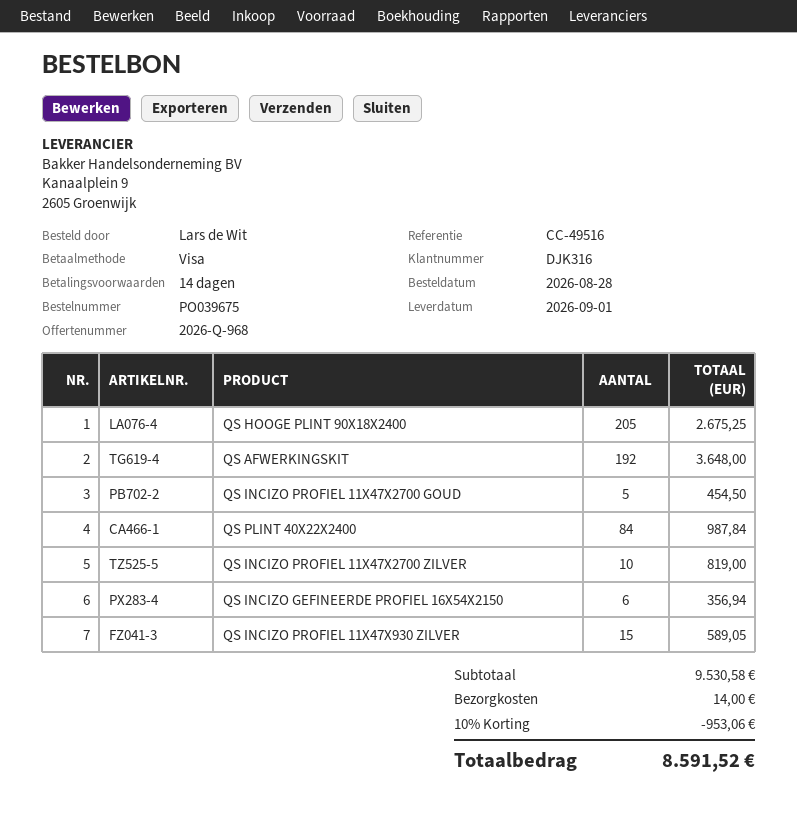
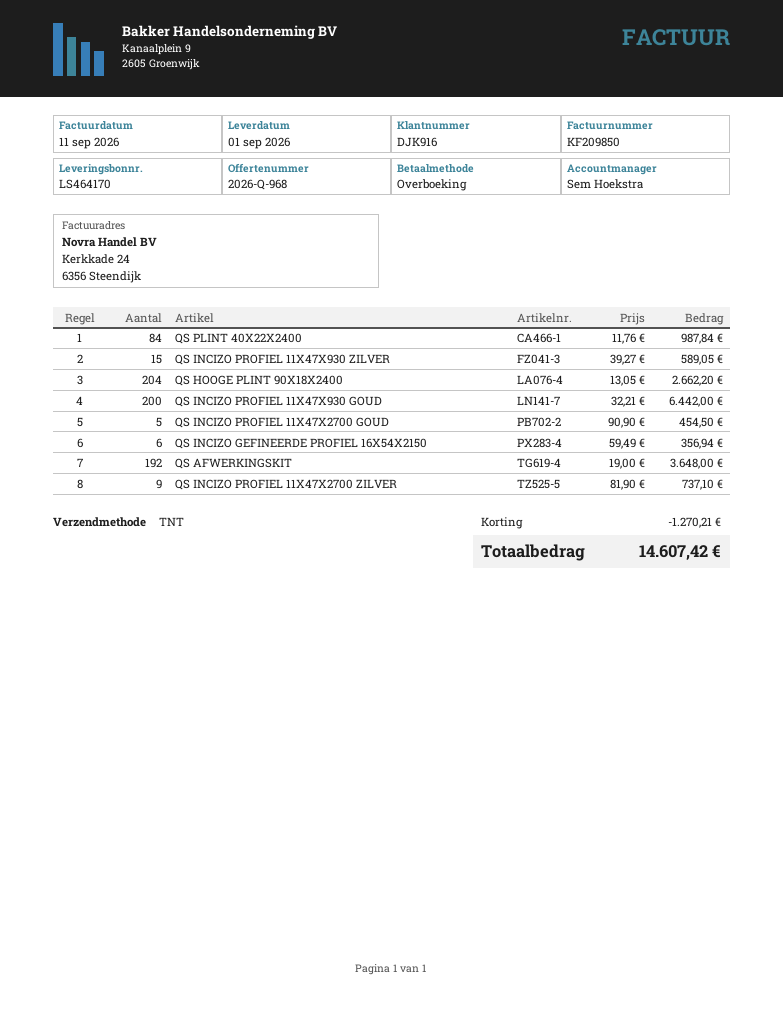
customer number: DJK316 -> DJK916
payment method: Visa -> bank transfer
QS HOOGE PLINT 90X18X2400: 205 for 2675.25 -> 204 for 2662.20
QS INCIZO PROFIEL 11X47X2700 ZILVER: 10 for 819.00 -> 9 for 737.10
QS INCIZO PROFIEL 11X47X930 GOUD: none -> 200 for 6442.00
discount: 953.06 -> 1270.21
shipping: 14.00 -> none
total: 8591.52 -> 14607.42

